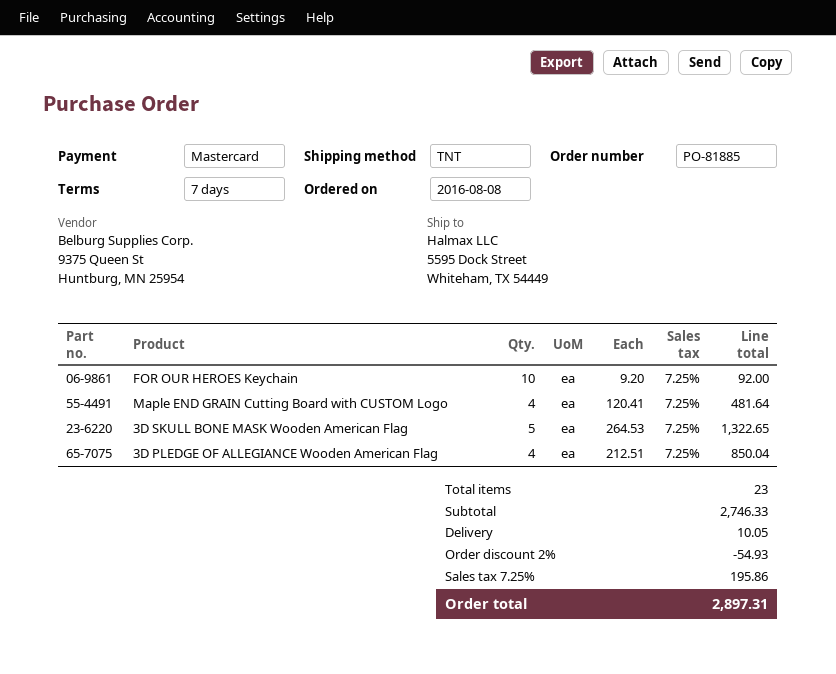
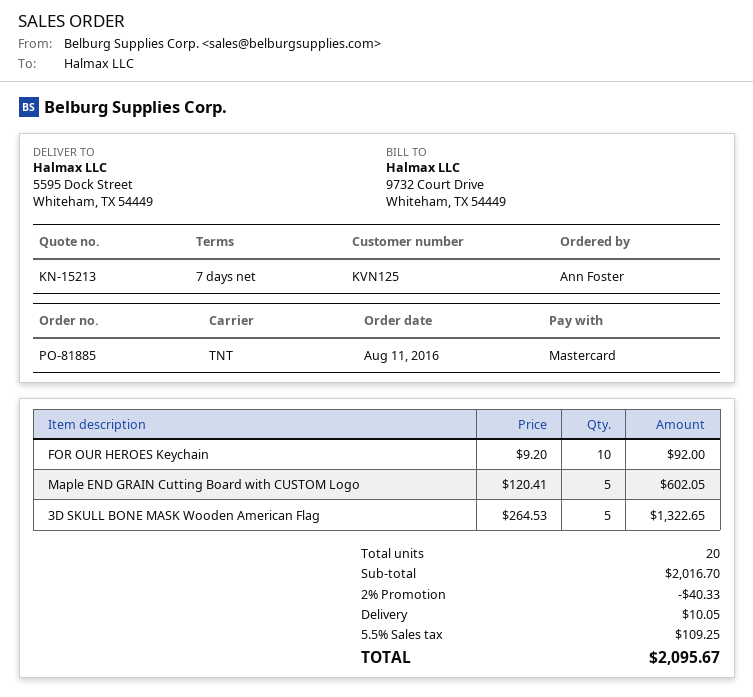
order date: 2016-08-08 -> 2016-08-11
Maple END GRAIN Cutting Board with CUSTOM Logo: 4 x 120.41 = 481.64 -> 5 x 120.41 = 602.05
3D PLEDGE OF ALLEGIANCE Wooden American Flag: 4 x 212.51 = 850.04 -> none
total quantity: 23 -> 20
subtotal: 2746.33 -> 2016.70
discount: 2% = 54.93 -> 2% = 40.33
tax: 7.25% = 195.86 -> 5.5% = 109.25
total: 2897.31 -> 2095.67

